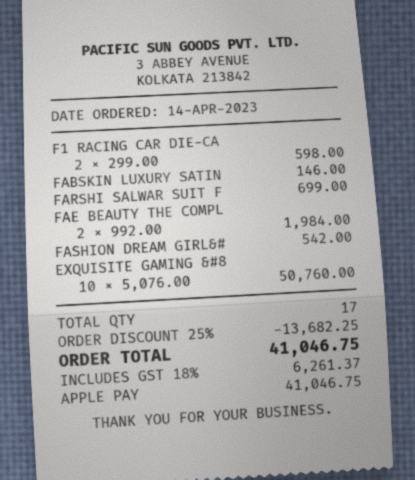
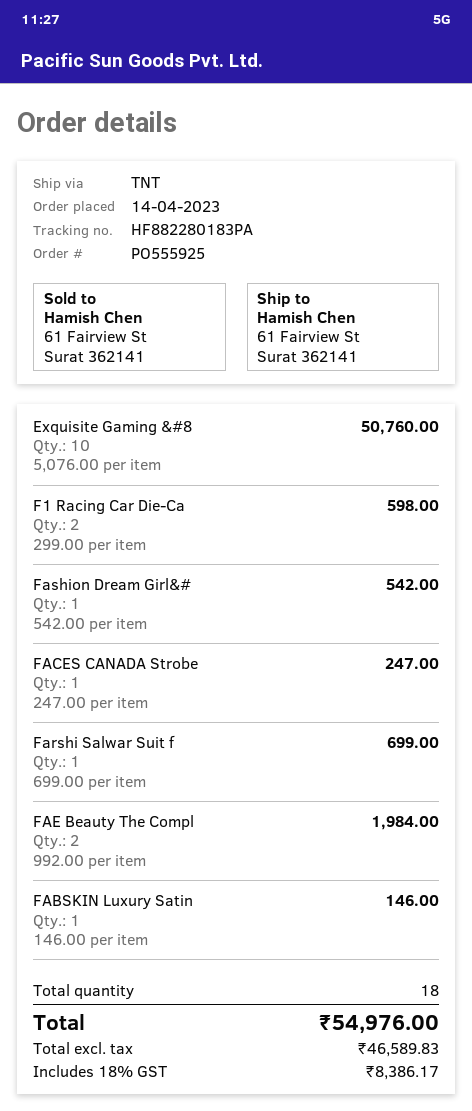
FACES CANADA Strobe: none -> 1 x 247.00 = 247.00
total quantity: 17 -> 18
discount: 25% = 13682.25 -> none
tax: 18% = 6261.37 -> 18% = 8386.17
total: 41046.75 -> 54976.00

